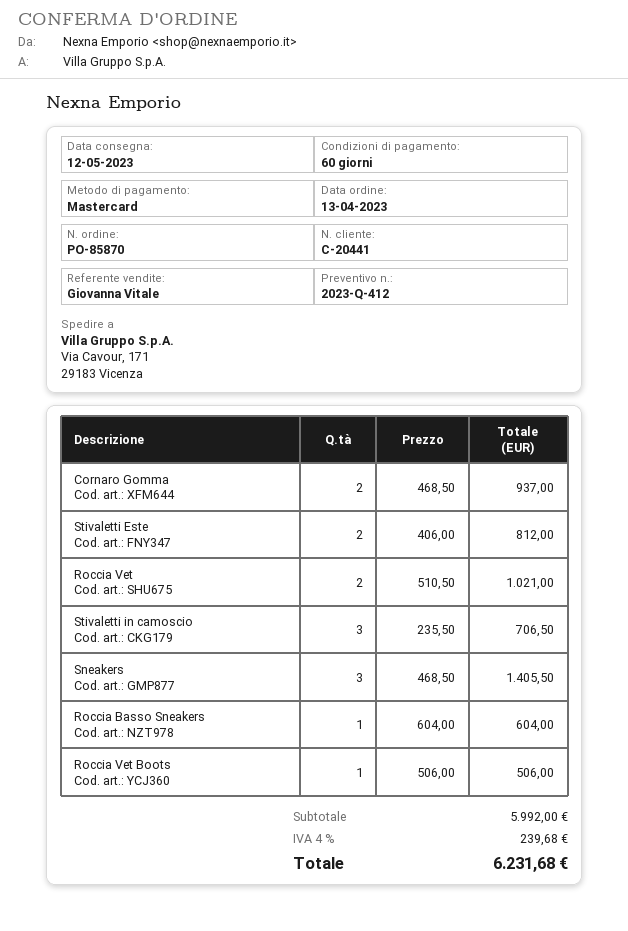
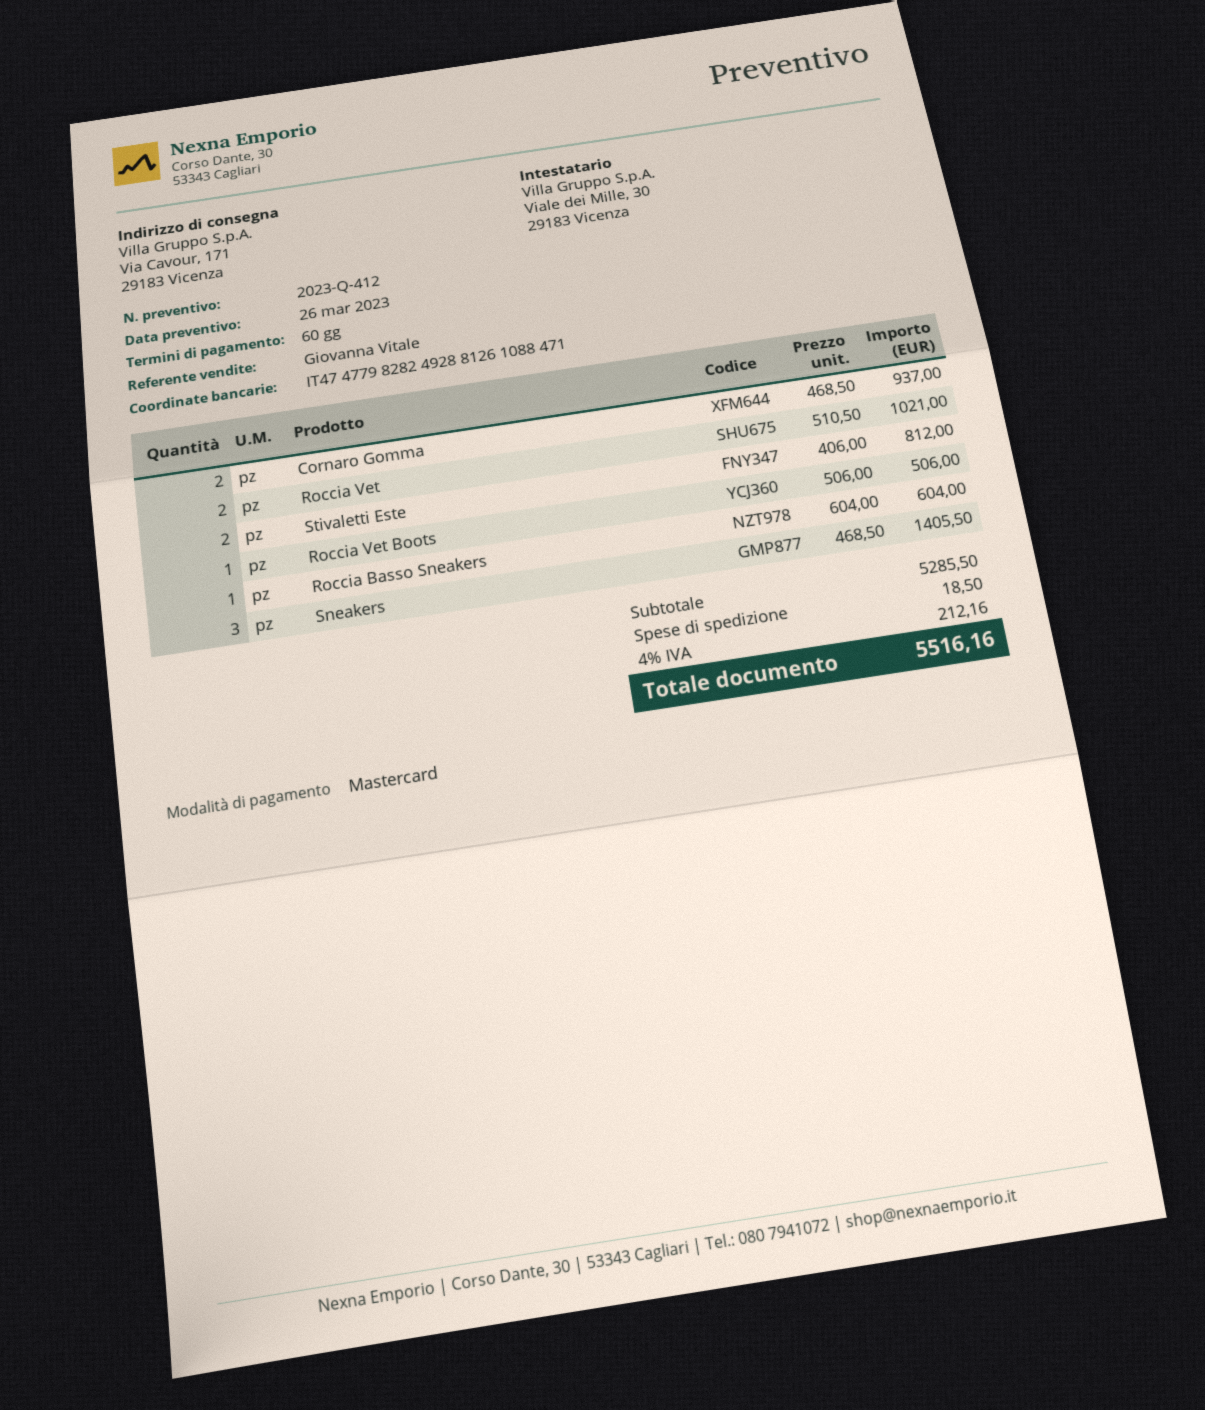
Stivaletti in camoscio: 3 x 235.50 = 706.50 -> none
subtotal: 5992.00 -> 5285.50
shipping: none -> 18.50
tax: 4% = 239.68 -> 4% = 212.16
total: 6231.68 -> 5516.16

